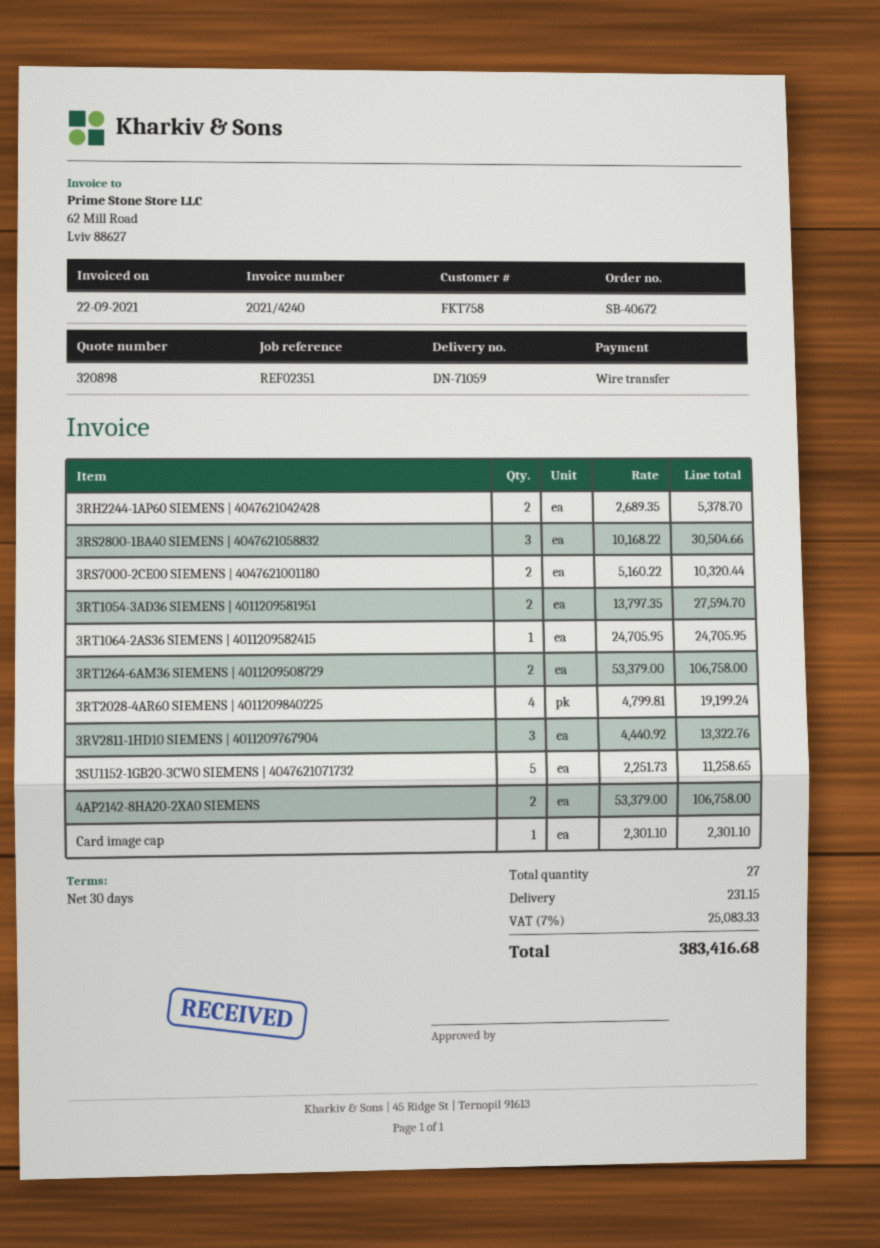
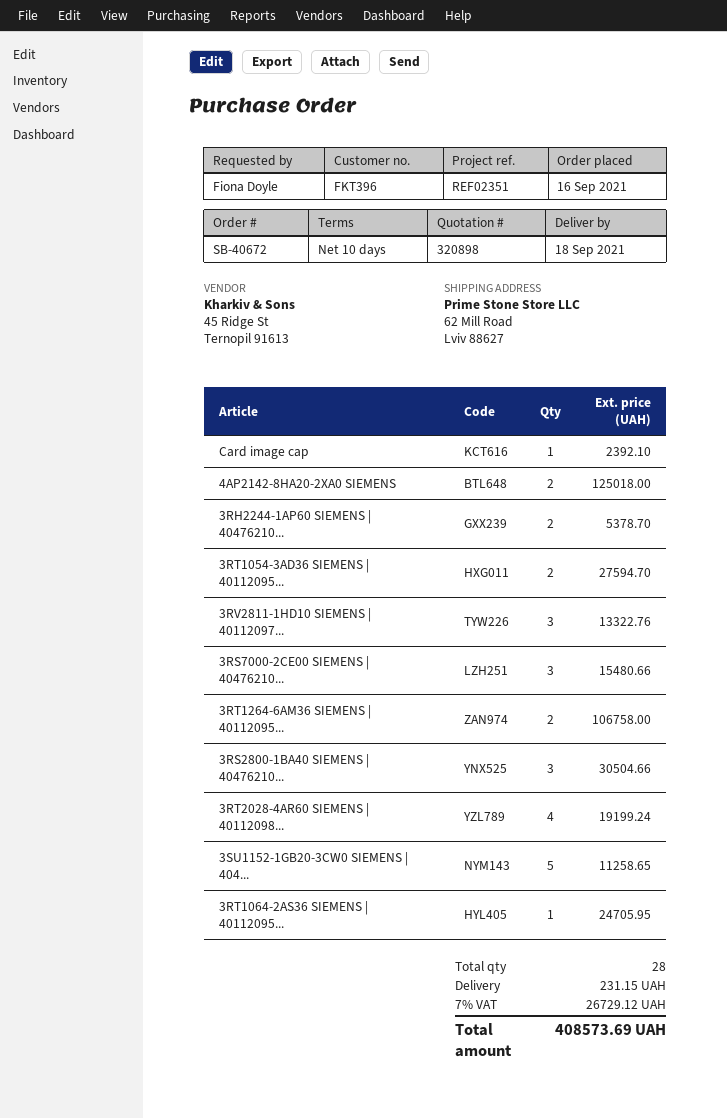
payment terms: 30 days -> 10 days
customer number: FKT758 -> FKT396
3RS7000-2CE00 SIEMENS | 4047621001180: 2 for 10320.44 -> 3 for 15480.66
4AP2142-8HA20-2XA0 SIEMENS: 2 for 106758.00 -> 2 for 125018.00
Card image cap: 1 for 2301.10 -> 1 for 2392.10
total quantity: 27 -> 28
tax: 7% = 25083.33 -> 7% = 26729.12
total: 383416.68 -> 408573.69

